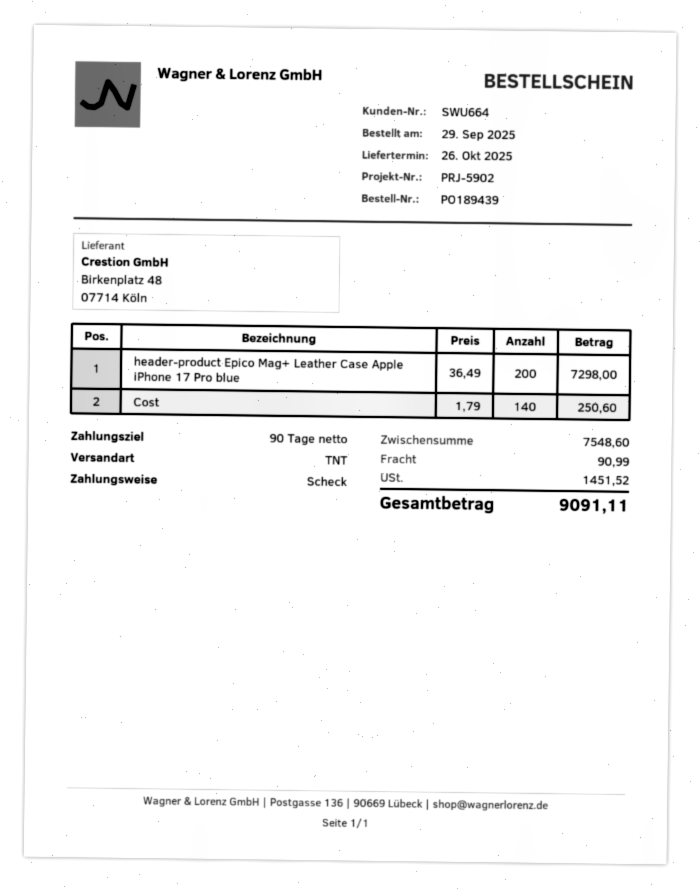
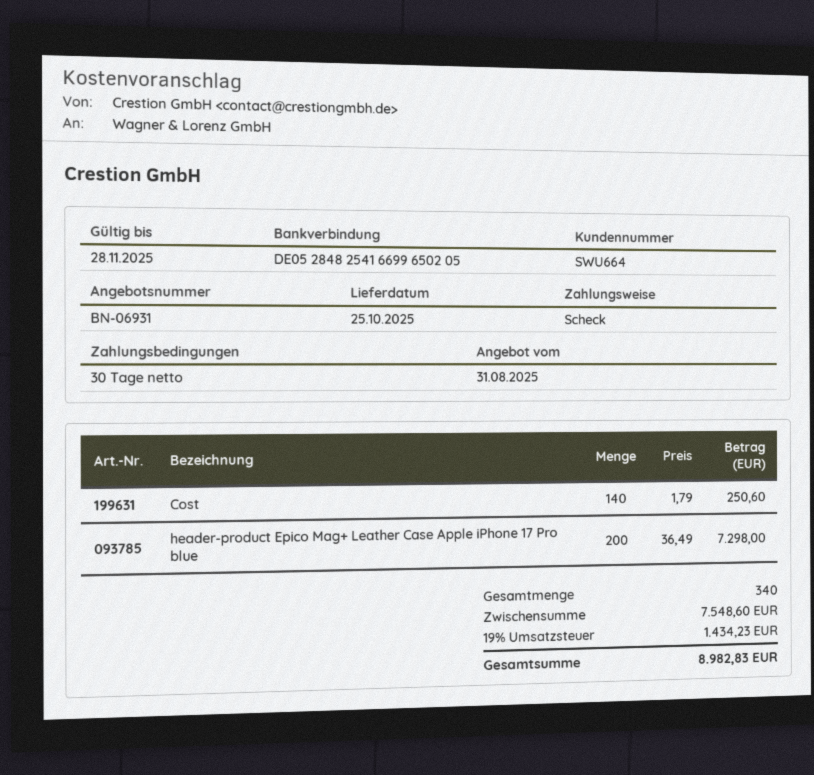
delivery date: 2025-10-26 -> 2025-10-25
payment terms: 90 days -> 30 days
shipping: 90.99 -> none
tax: 1451.52 -> 1434.23
total: 9091.11 -> 8982.83

